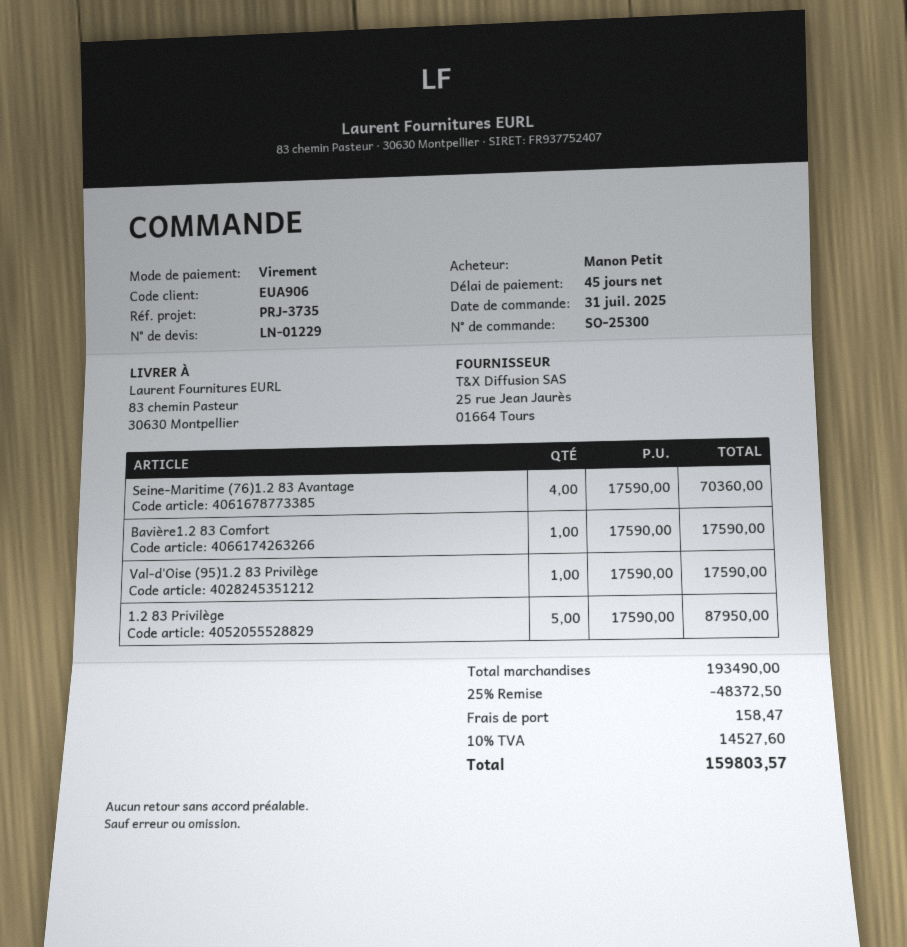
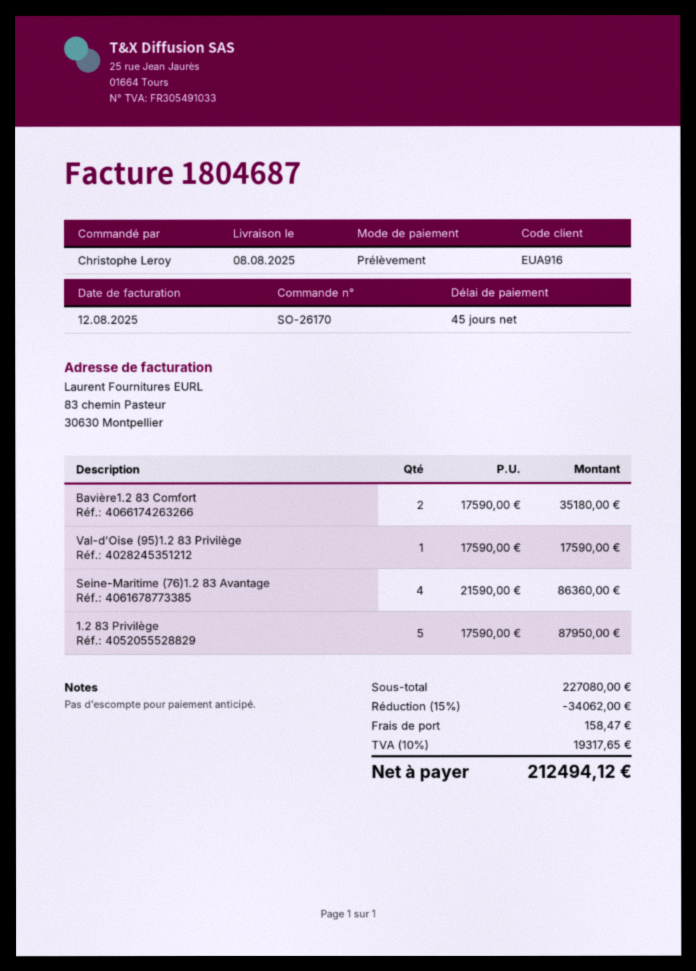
order number: SO-25300 -> SO-26170
customer number: EUA906 -> EUA916
ordered by: Manon Petit -> Christophe Leroy
payment method: bank transfer -> direct debit
Seine-Maritime (76)1.2 83 Avantage: 4 x 17590.00 = 70360.00 -> 4 x 21590.00 = 86360.00
Bavière1.2 83 Comfort: 1 x 17590.00 = 17590.00 -> 2 x 17590.00 = 35180.00
subtotal: 193490.00 -> 227080.00
discount: 25% = 48372.50 -> 15% = 34062.00
tax: 10% = 14527.60 -> 10% = 19317.65
total: 159803.57 -> 212494.12

